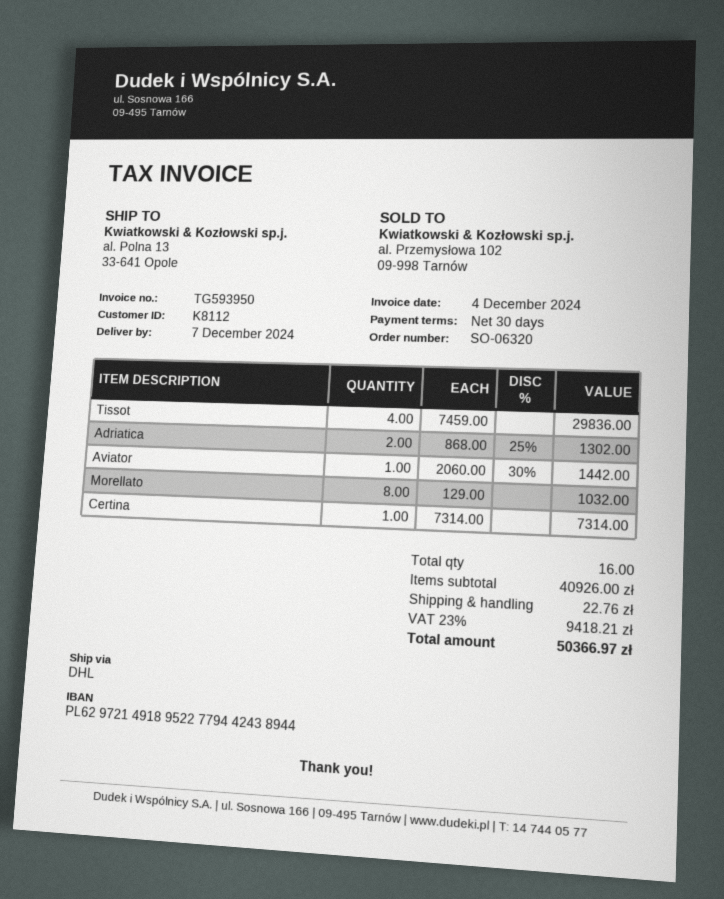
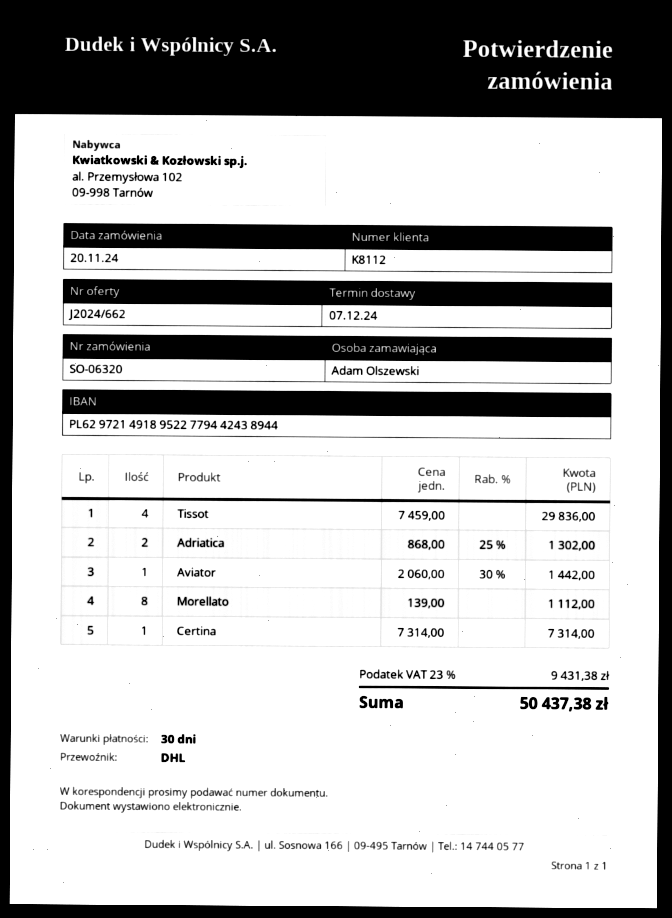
Morellato: 8 x 129.00 = 1032.00 -> 8 x 139.00 = 1112.00
shipping: 22.76 -> none
tax: 23% = 9418.21 -> 23% = 9431.38
total: 50366.97 -> 50437.38

